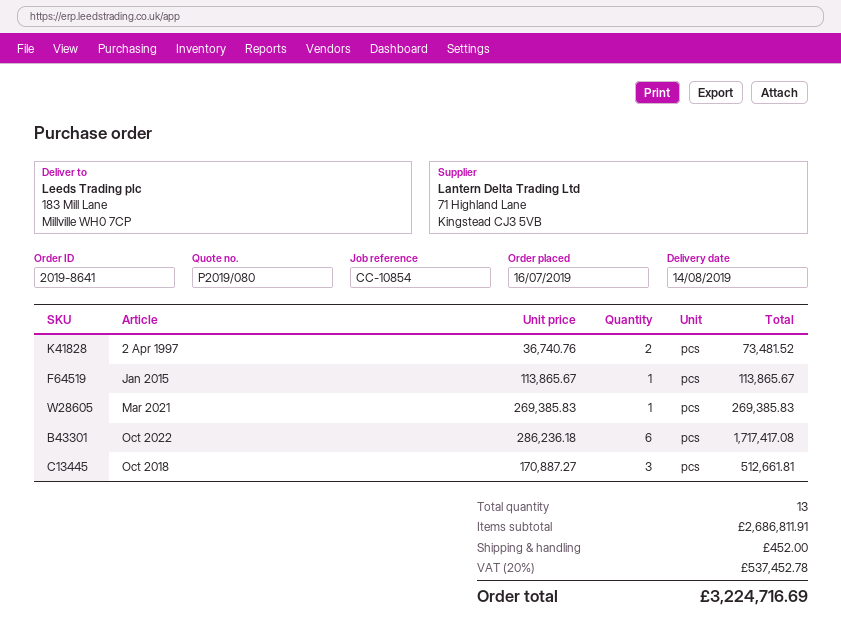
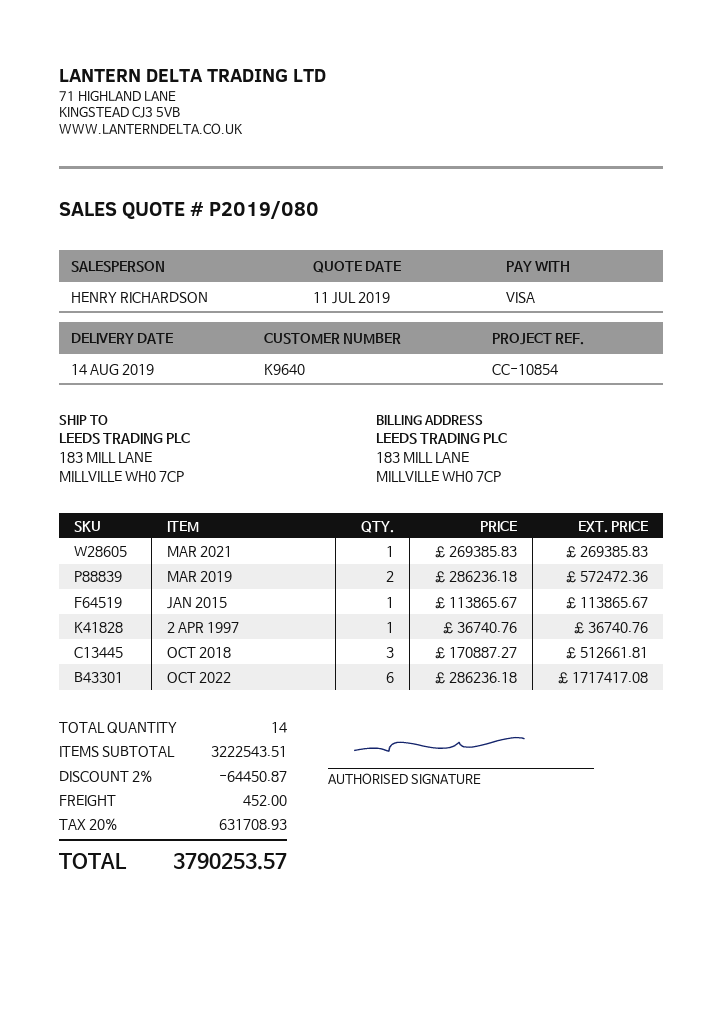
2 Apr 1997: 2 x 36740.76 = 73481.52 -> 1 x 36740.76 = 36740.76
MAR 2019: none -> 2 x 286236.18 = 572472.36
total quantity: 13 -> 14
subtotal: 2686811.91 -> 3222543.51
discount: none -> 2% = 64450.87
tax: 20% = 537452.78 -> 20% = 631708.93
total: 3224716.69 -> 3790253.57

